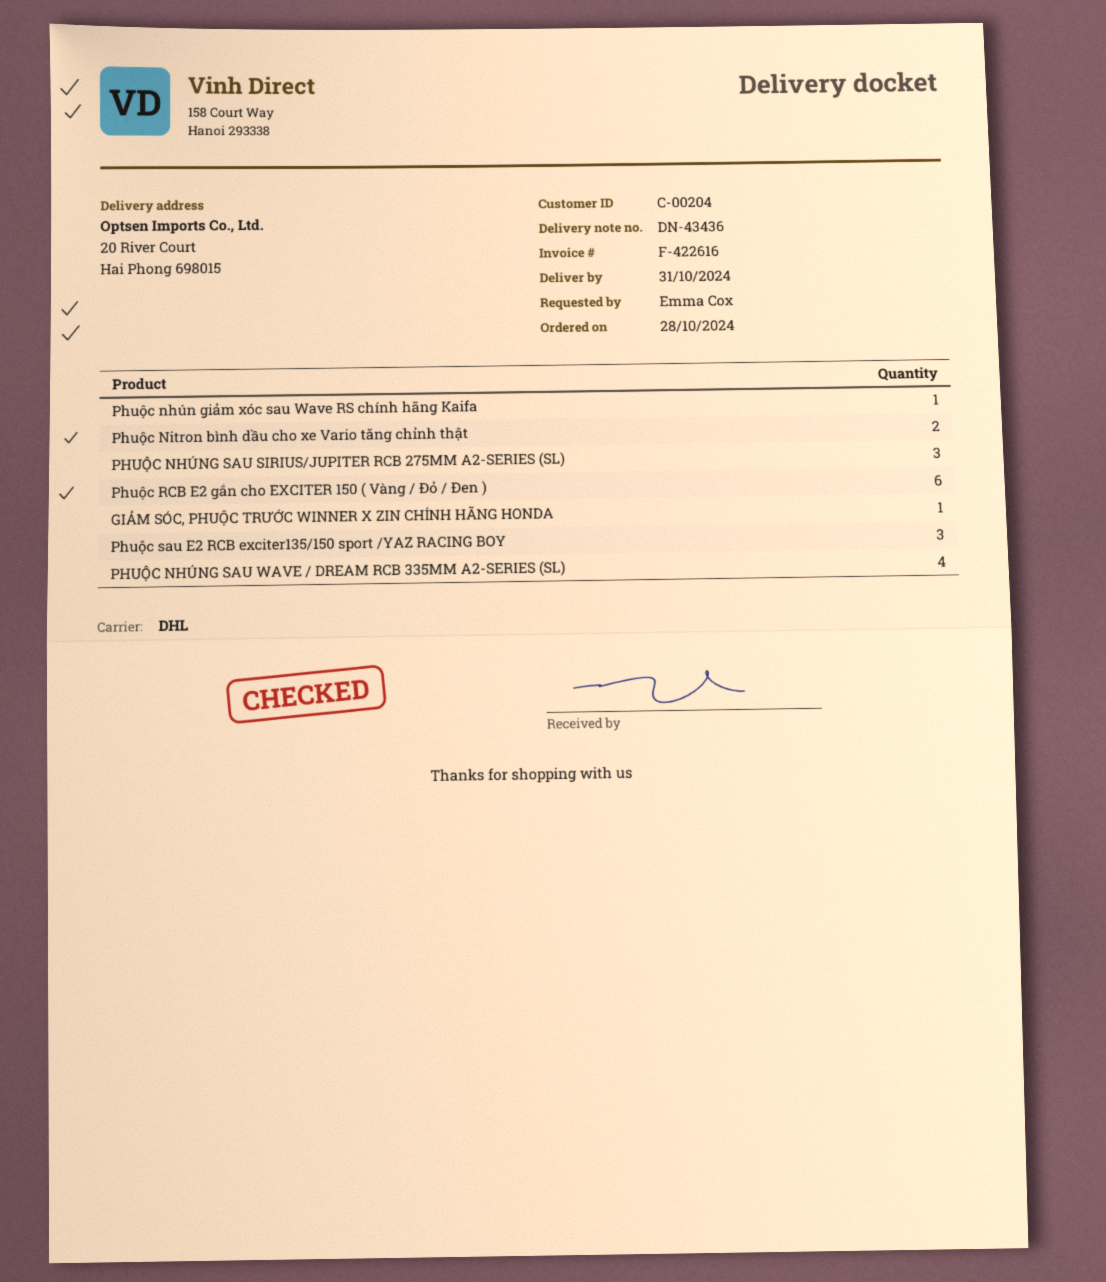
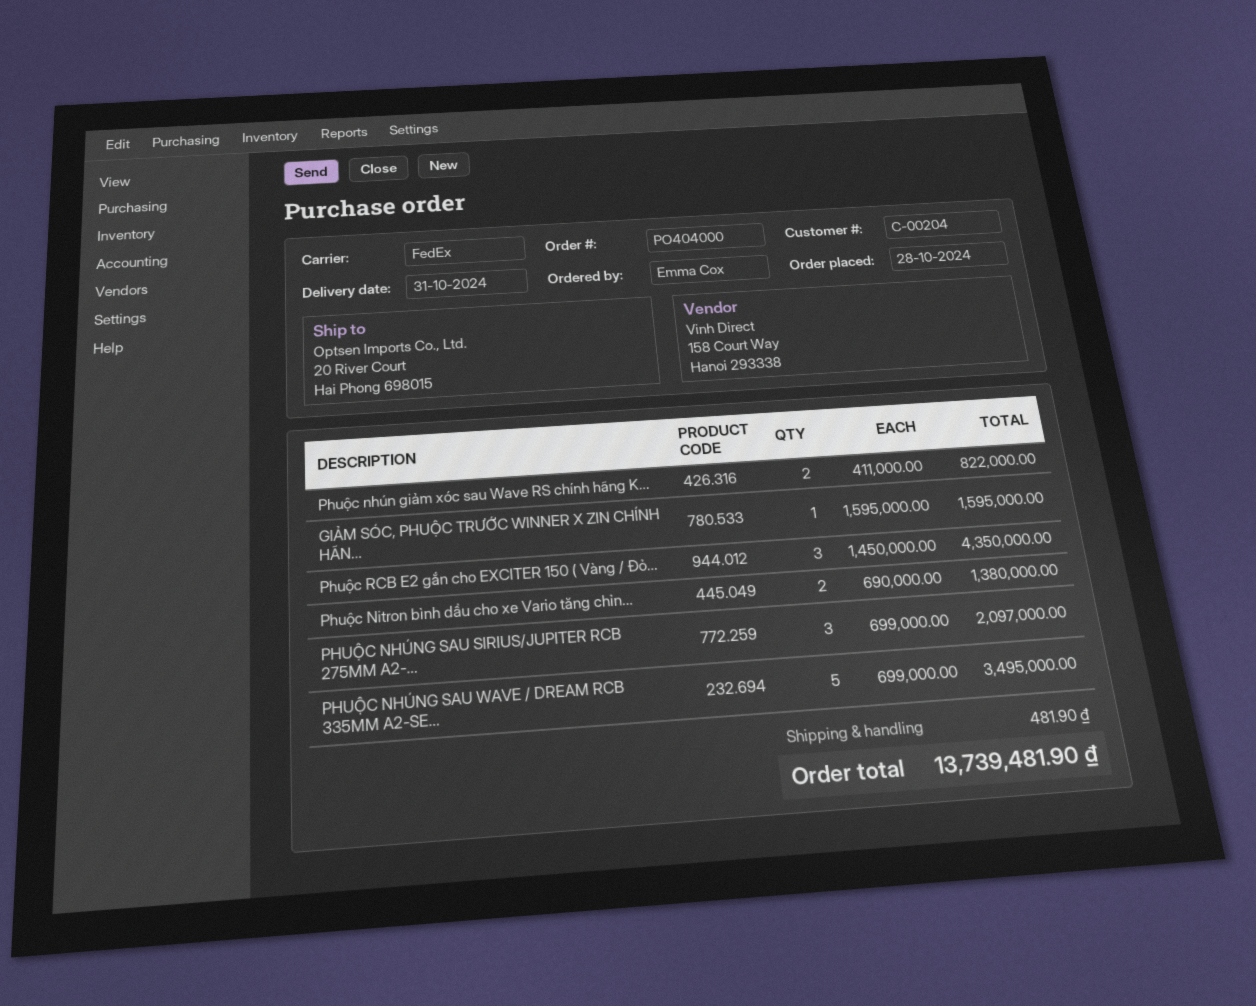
shipping method: DHL -> FedEx
Phuộc nhún giảm xóc sau Wave RS chính hãng Kaifa: 1 -> 2
Phuộc RCB E2 gắn cho EXCITER 150 ( Vàng / Đỏ / Đen ): 6 -> 3
Phuộc sau E2 RCB exciter135/150 sport /YAZ RACING BOY: 3 -> none
PHUỘC NHÚNG SAU WAVE / DREAM RCB 335MM A2-SERIES (SL): 4 -> 5

